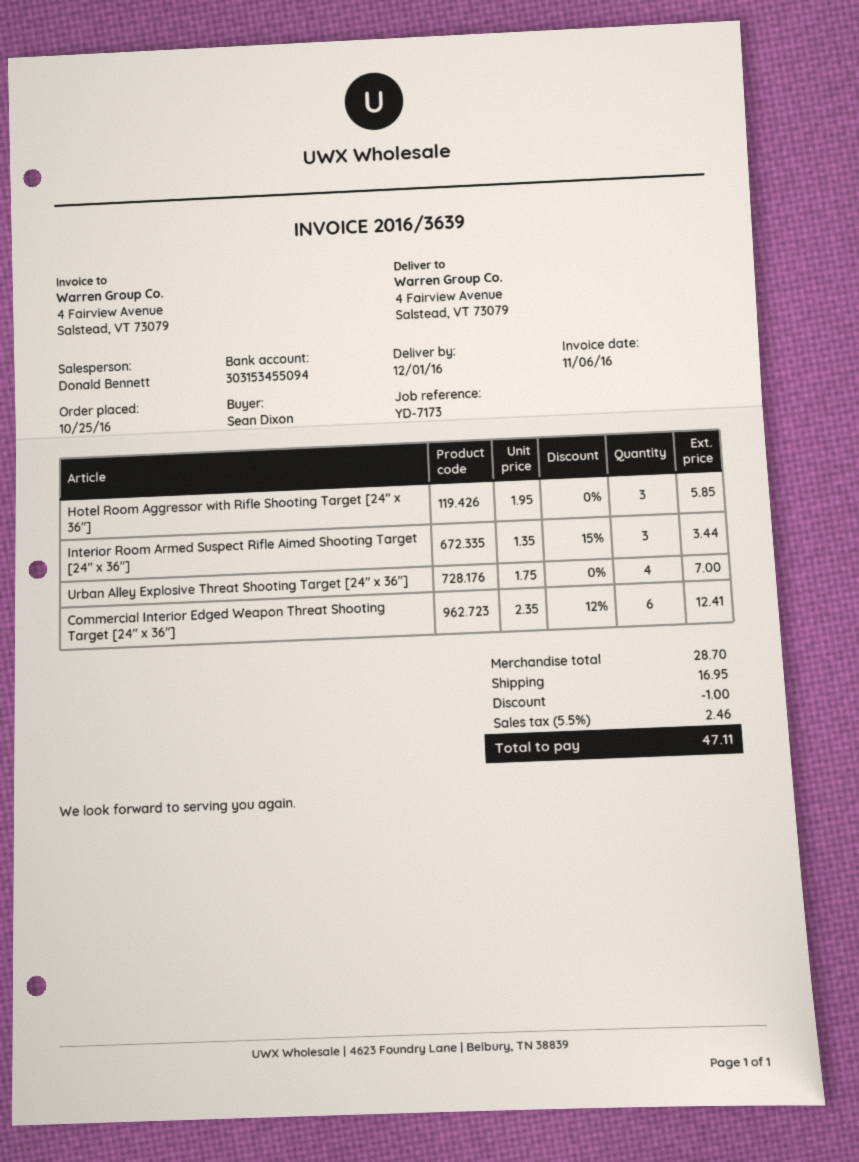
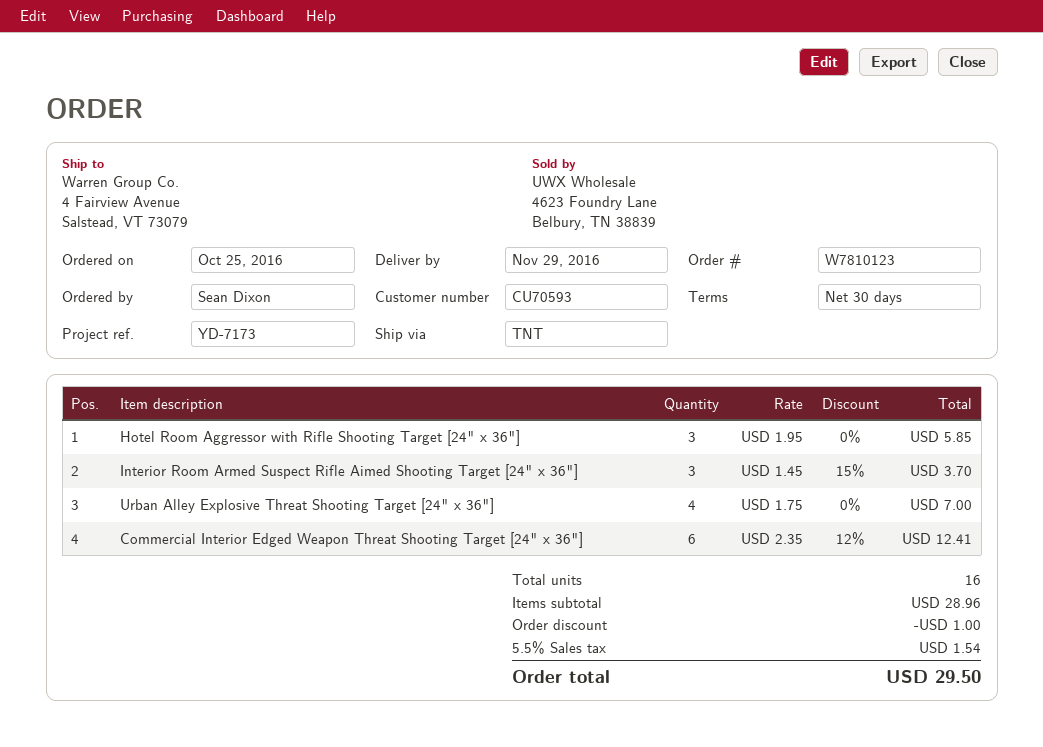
delivery date: 2016-12-01 -> 2016-11-29
Interior Room Armed Suspect Rifle Aimed Shooting Target [24" x 36"]: 3 x 1.35 - 15% = 3.44 -> 3 x 1.45 - 15% = 3.70
subtotal: 28.70 -> 28.96
shipping: 16.95 -> none
tax: 5.5% = 2.46 -> 5.5% = 1.54
total: 47.11 -> 29.50

